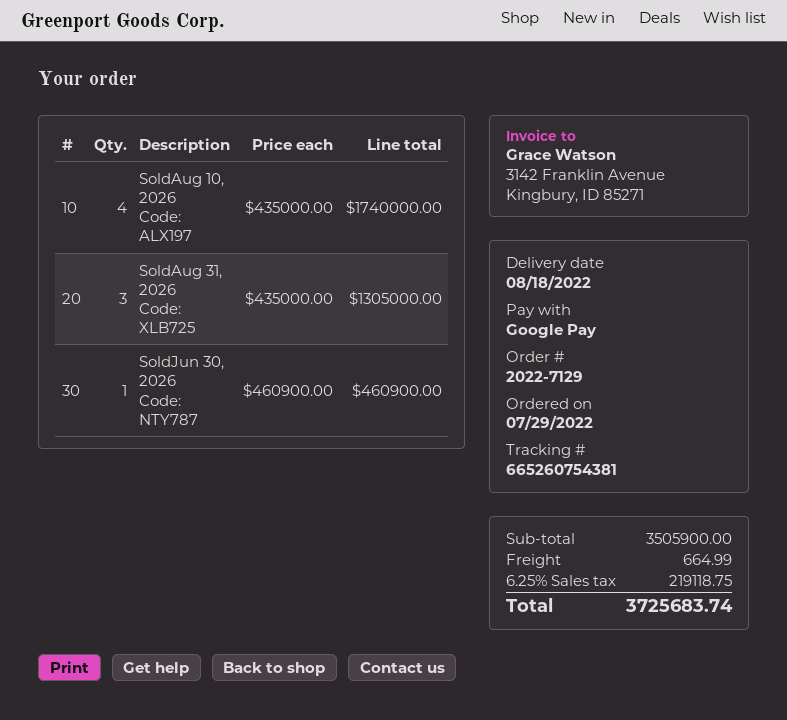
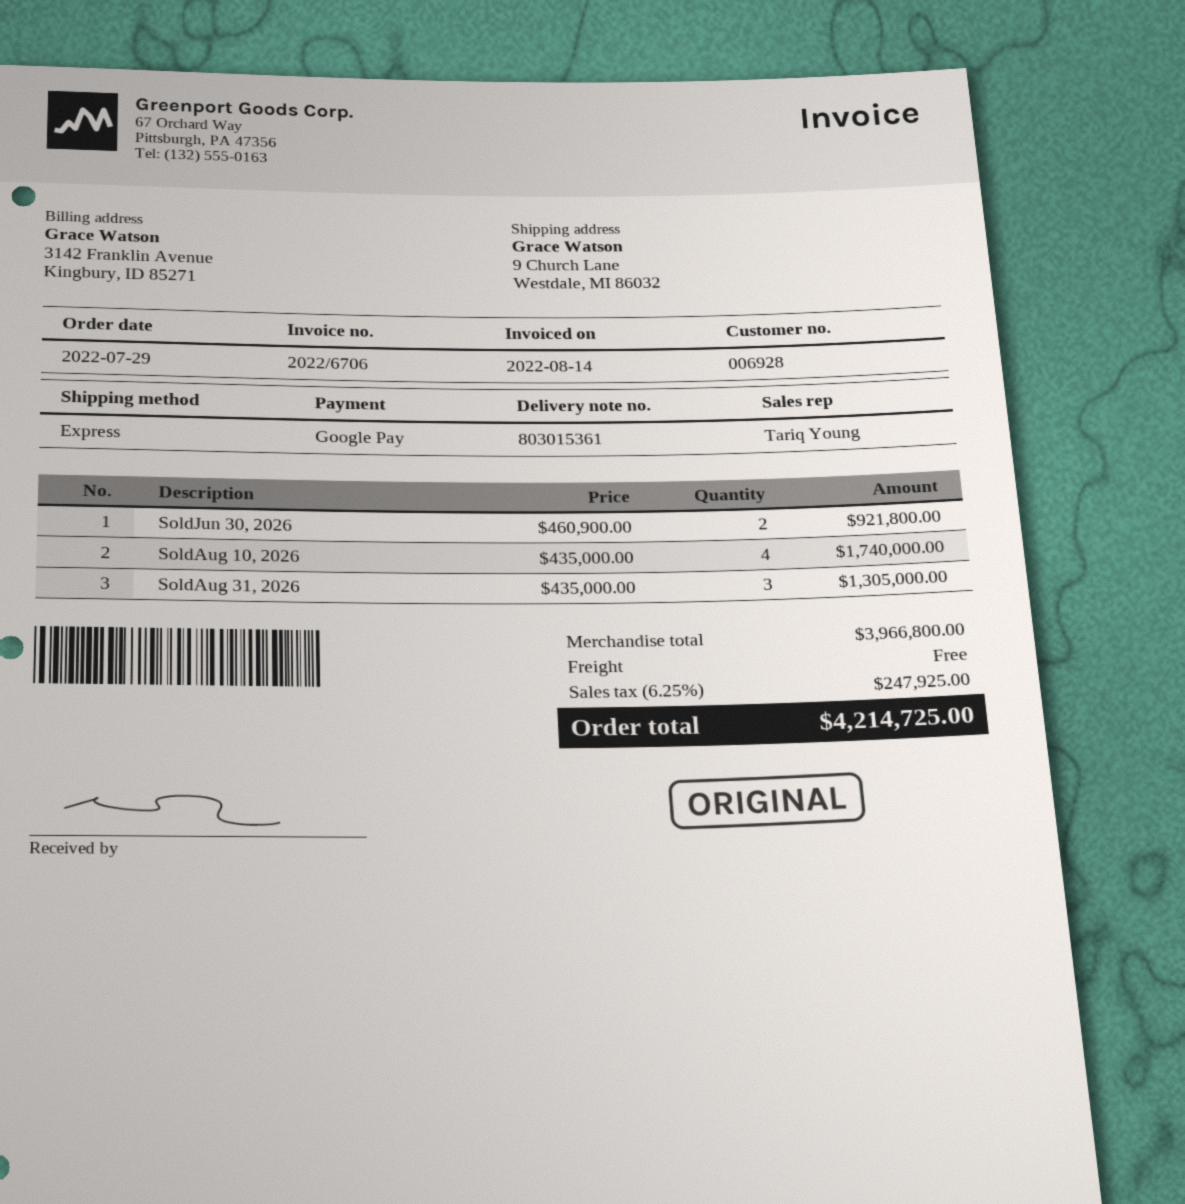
SoldJun 30, 2026: 1 x 460900.00 = 460900.00 -> 2 x 460900.00 = 921800.00
subtotal: 3505900.00 -> 3966800.00
shipping: 664.99 -> 0.00
tax: 6.25% = 219118.75 -> 6.25% = 247925.00
total: 3725683.74 -> 4214725.00

